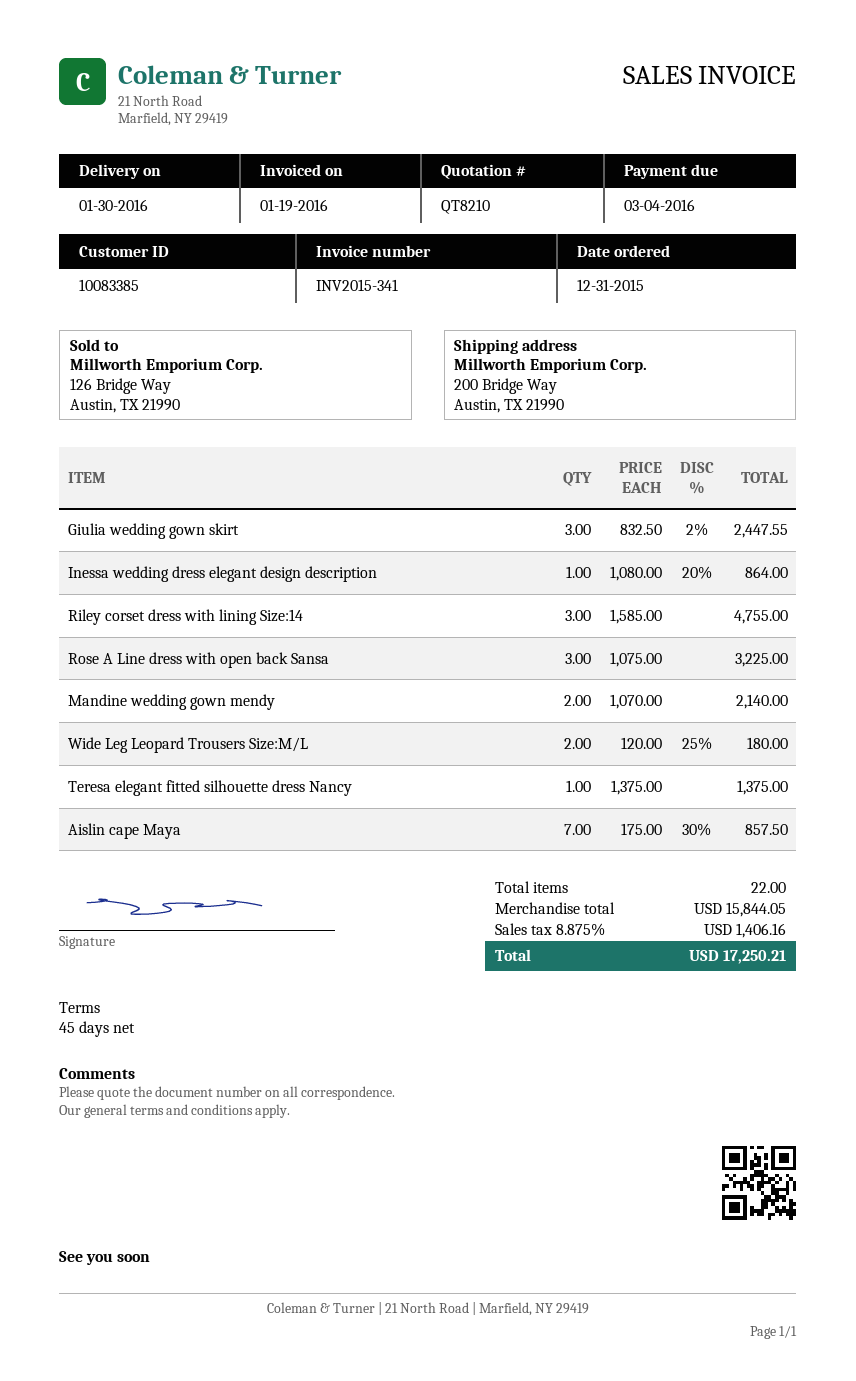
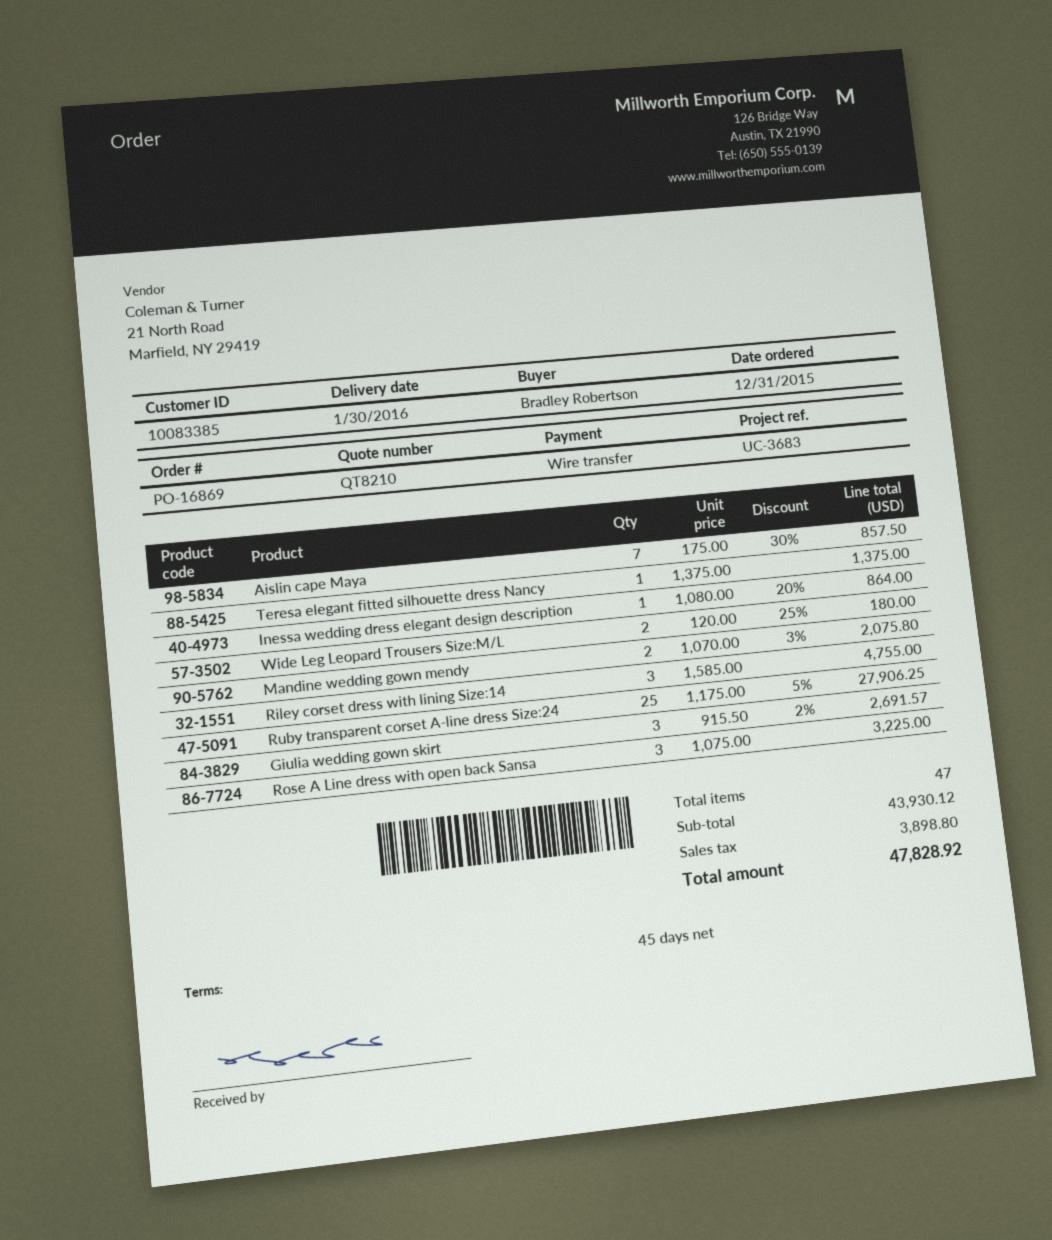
Giulia wedding gown skirt: 3 x 832.50 - 2% = 2447.55 -> 3 x 915.50 - 2% = 2691.57
Mandine wedding gown mendy: 2 x 1070.00 = 2140.00 -> 2 x 1070.00 - 3% = 2075.80
Ruby transparent corset A-line dress Size:24: none -> 25 x 1175.00 - 5% = 27906.25
total quantity: 22 -> 47
subtotal: 15844.05 -> 43930.12
tax: 1406.16 -> 3898.80
total: 17250.21 -> 47828.92

